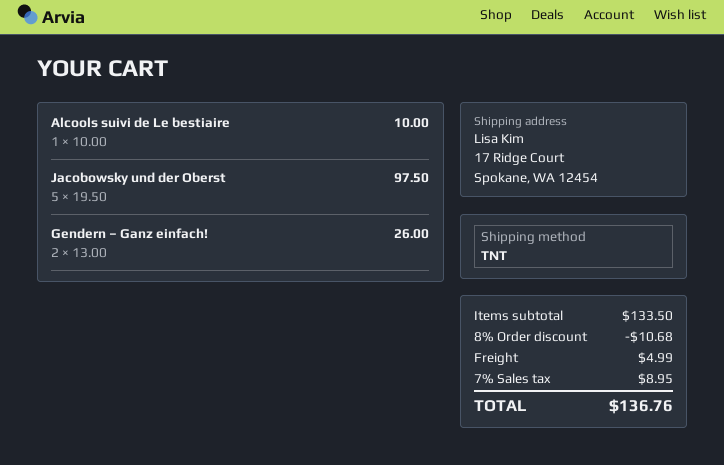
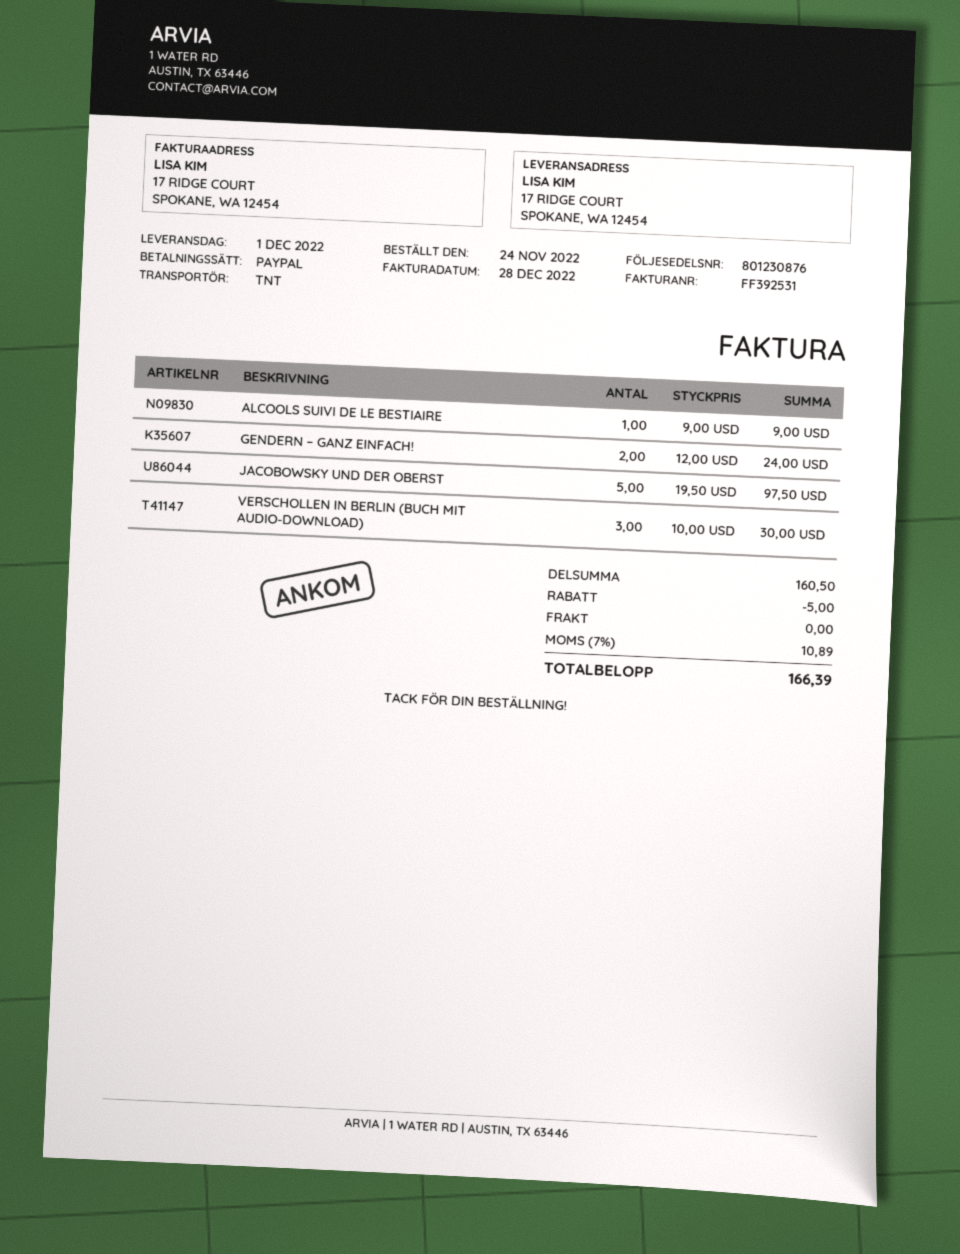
Alcools suivi de Le bestiaire: 1 x 10.00 = 10.00 -> 1 x 9.00 = 9.00
Gendern – Ganz einfach!: 2 x 13.00 = 26.00 -> 2 x 12.00 = 24.00
VERSCHOLLEN IN BERLIN (BUCH MIT AUDIO-DOWNLOAD): none -> 3 x 10.00 = 30.00
subtotal: 133.50 -> 160.50
discount: 10.68 -> 5.00
shipping: 4.99 -> 0.00
tax: 7% = 8.95 -> 7% = 10.89
total: 136.76 -> 166.39

